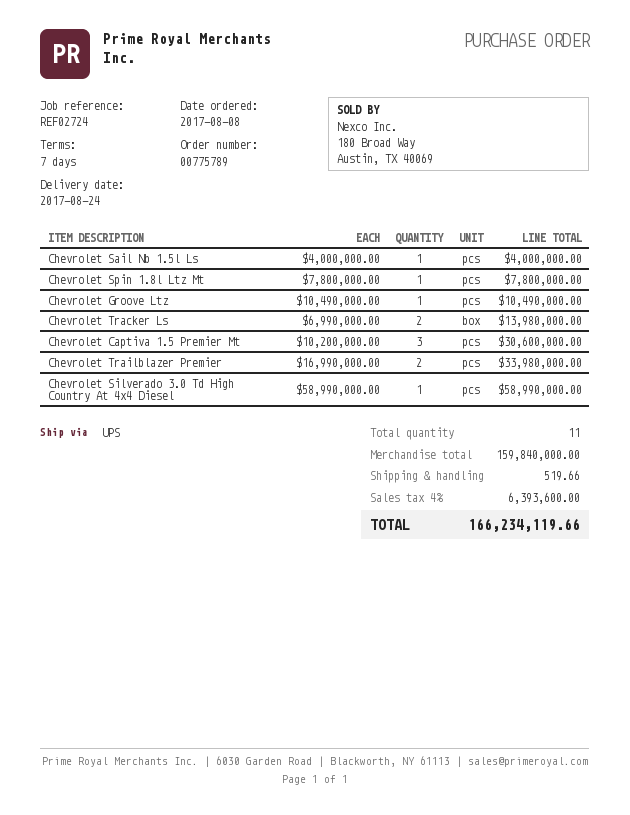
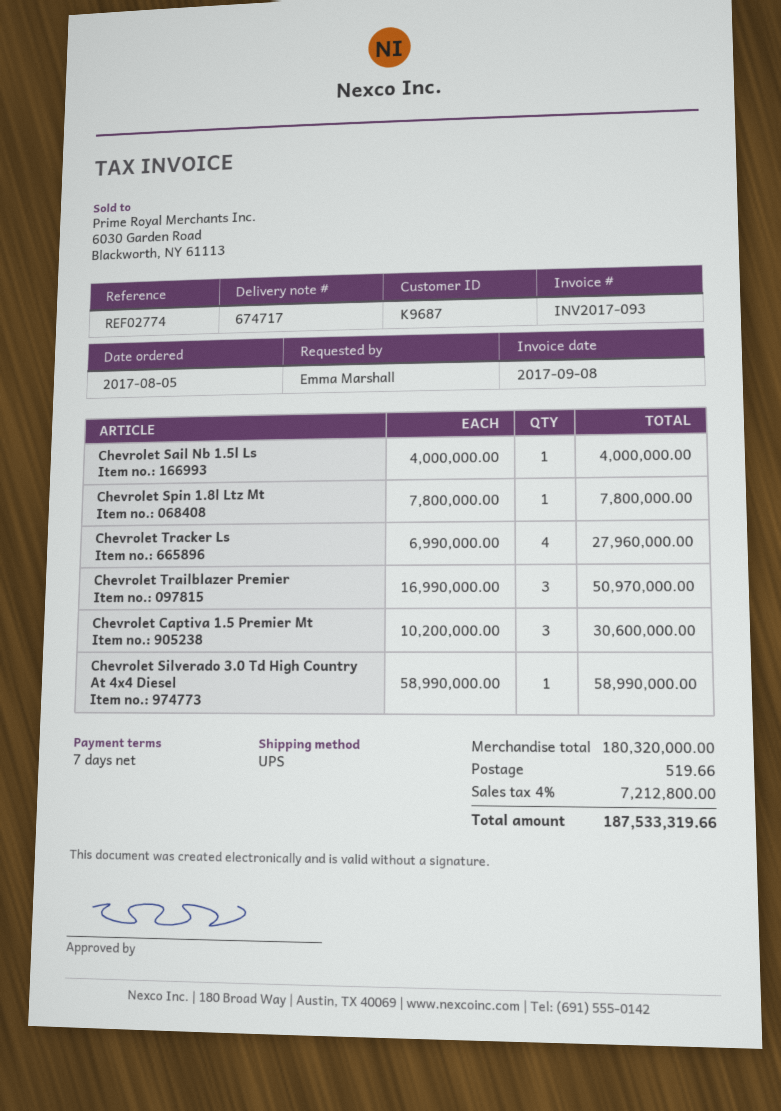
order date: 2017-08-08 -> 2017-08-05
reference: REF02724 -> REF02774
Chevrolet Groove Ltz: 1 x 10490000.00 = 10490000.00 -> none
Chevrolet Tracker Ls: 2 x 6990000.00 = 13980000.00 -> 4 x 6990000.00 = 27960000.00
Chevrolet Trailblazer Premier: 2 x 16990000.00 = 33980000.00 -> 3 x 16990000.00 = 50970000.00
subtotal: 159840000.00 -> 180320000.00
tax: 4% = 6393600.00 -> 4% = 7212800.00
total: 166234119.66 -> 187533319.66

